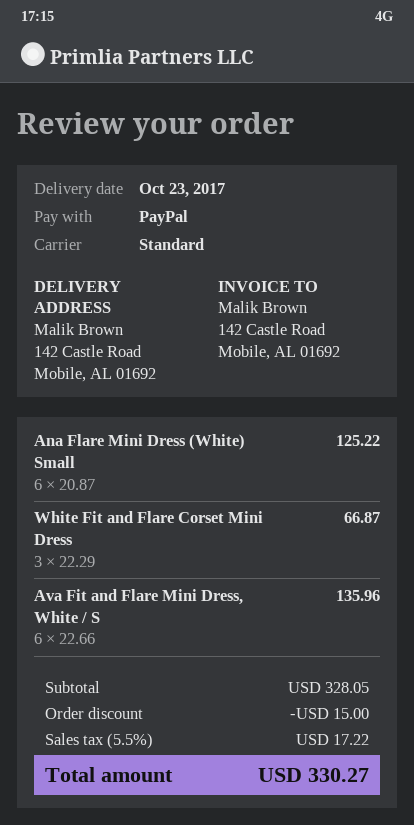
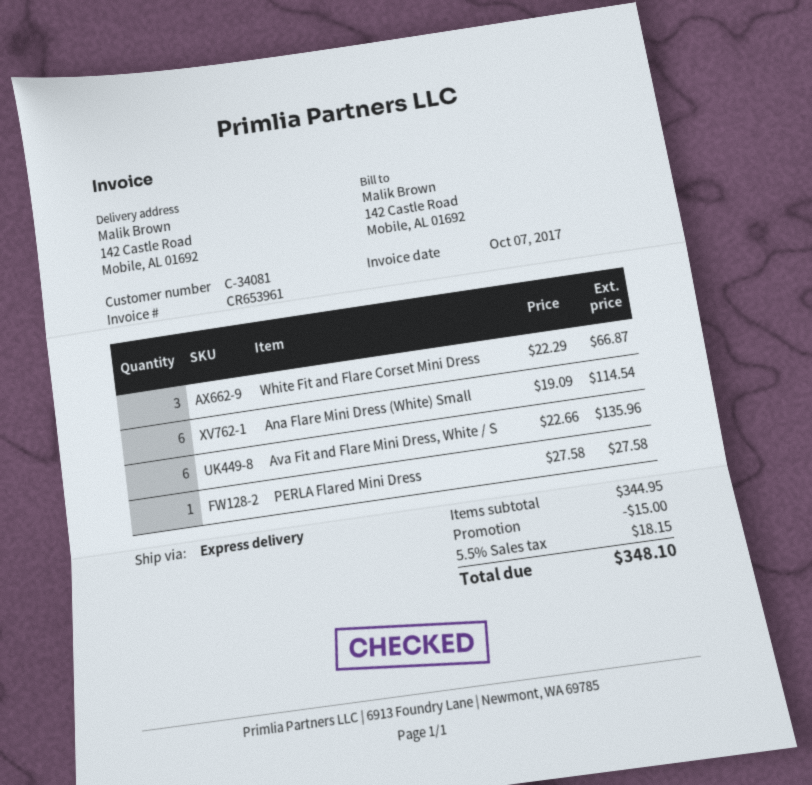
shipping method: standard -> express
Ana Flare Mini Dress (White) Small: 6 x 20.87 = 125.22 -> 6 x 19.09 = 114.54
PERLA Flared Mini Dress: none -> 1 x 27.58 = 27.58
subtotal: 328.05 -> 344.95
tax: 5.5% = 17.22 -> 5.5% = 18.15
total: 330.27 -> 348.10

